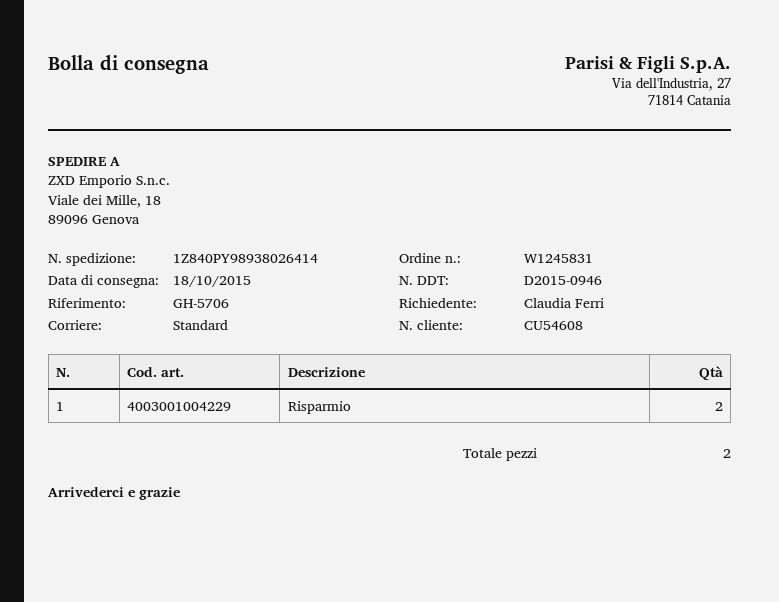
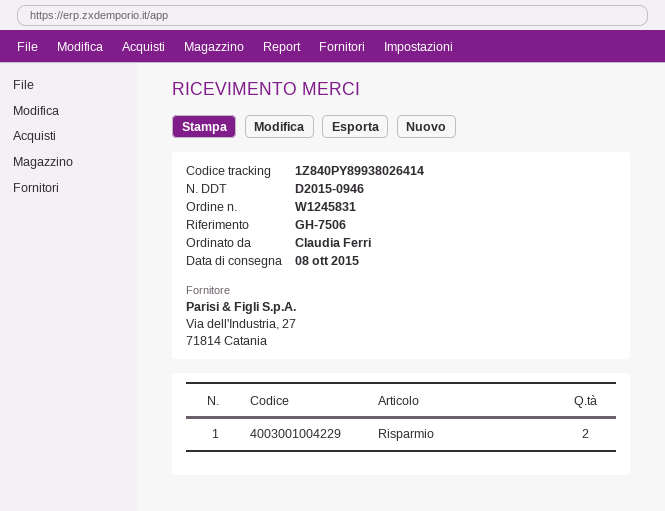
delivery date: 2015-10-18 -> 2015-10-08
reference: GH-5706 -> GH-7506
tracking number: 1Z840PY98938026414 -> 1Z840PY89938026414

